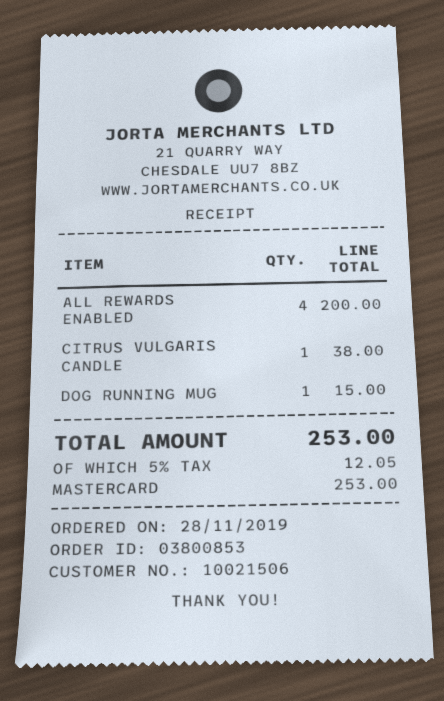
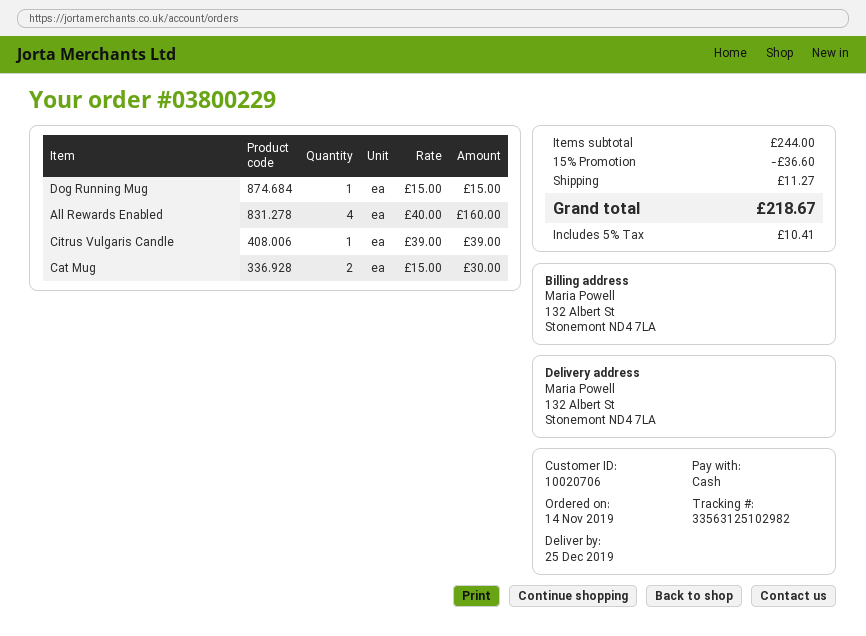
order number: 03800853 -> 03800229
order date: 2019-11-28 -> 2019-11-14
customer number: 10021506 -> 10020706
payment method: Mastercard -> cash
ALL REWARDS ENABLED: 4 for 200.00 -> 4 for 160.00
CITRUS VULGARIS CANDLE: 1 for 38.00 -> 1 for 39.00
Cat Mug: none -> 2 for 30.00
discount: none -> 15% = 36.60
shipping: none -> 11.27
tax: 5% = 12.05 -> 5% = 10.41
total: 253.00 -> 218.67

